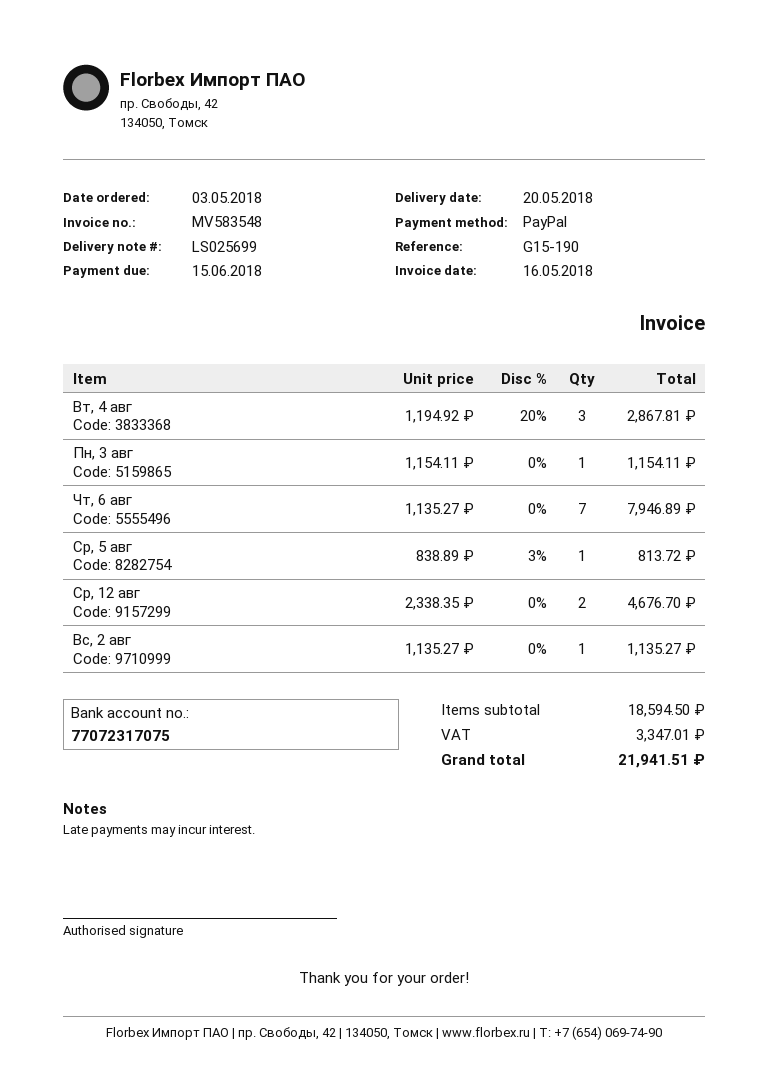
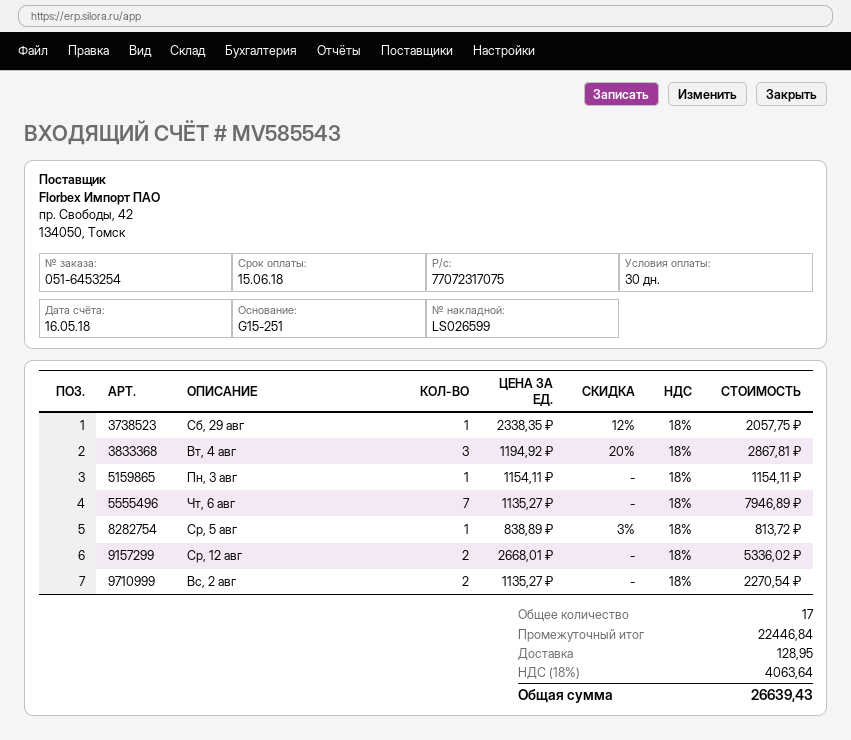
delivery note number: LS025699 -> LS026599
invoice number: MV583548 -> MV585543
reference: G15-190 -> G15-251
Ср, 12 авг: 2 x 2338.35 = 4676.70 -> 2 x 2668.01 = 5336.02
Вс, 2 авг: 1 x 1135.27 = 1135.27 -> 2 x 1135.27 = 2270.54
Сб, 29 авг: none -> 1 x 2338.35 - 12% = 2057.75
subtotal: 18594.50 -> 22446.84
shipping: none -> 128.95
tax: 3347.01 -> 4063.64
total: 21941.51 -> 26639.43

